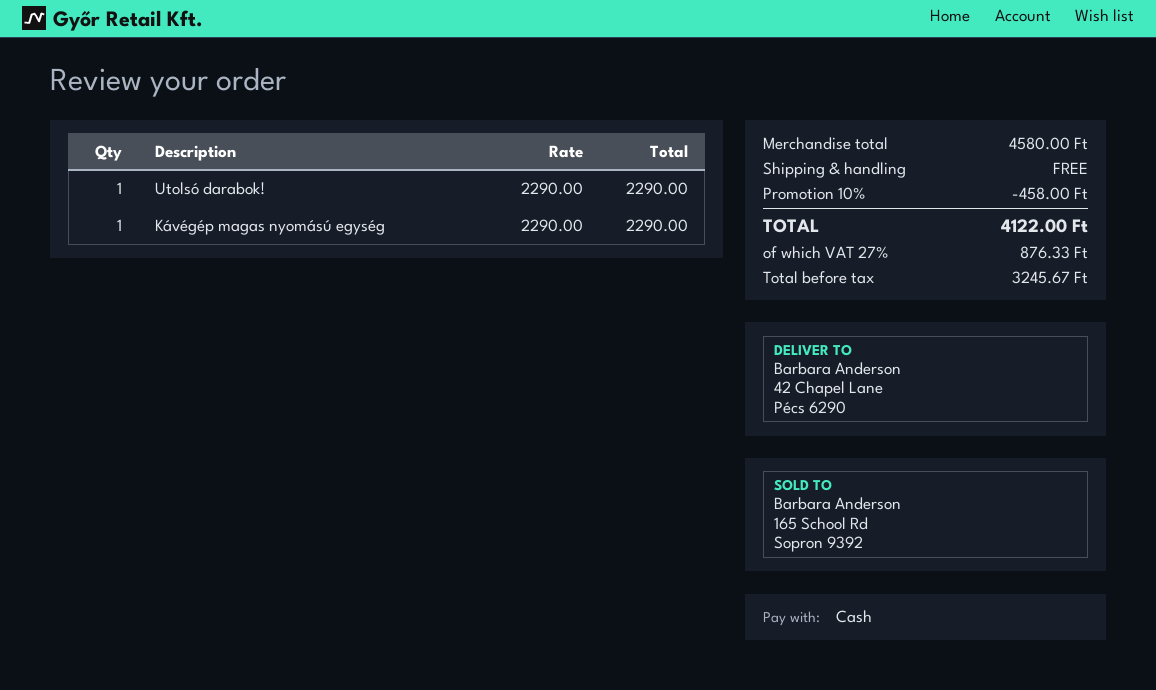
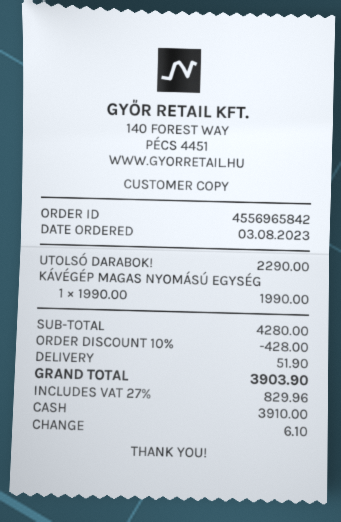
Kávégép magas nyomású egység: 1 x 2290.00 = 2290.00 -> 1 x 1990.00 = 1990.00
subtotal: 4580.00 -> 4280.00
discount: 10% = 458.00 -> 10% = 428.00
shipping: 0.00 -> 51.90
tax: 27% = 876.33 -> 27% = 829.96
total: 4122.00 -> 3903.90

